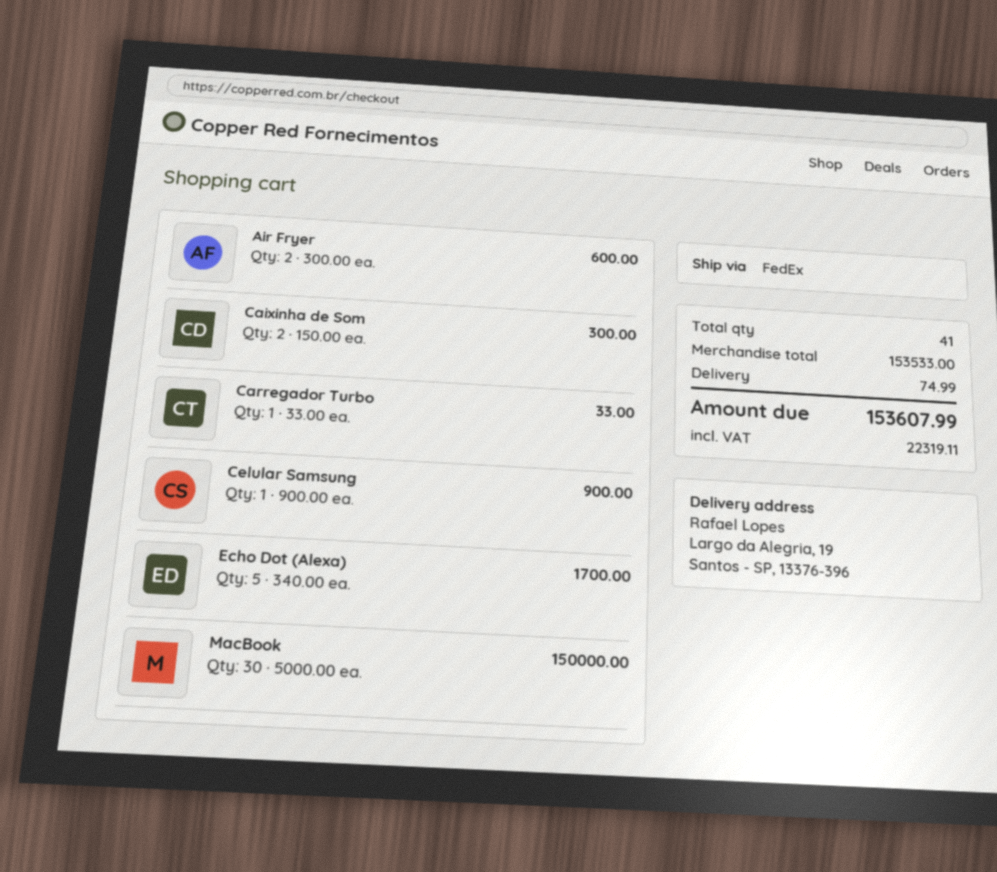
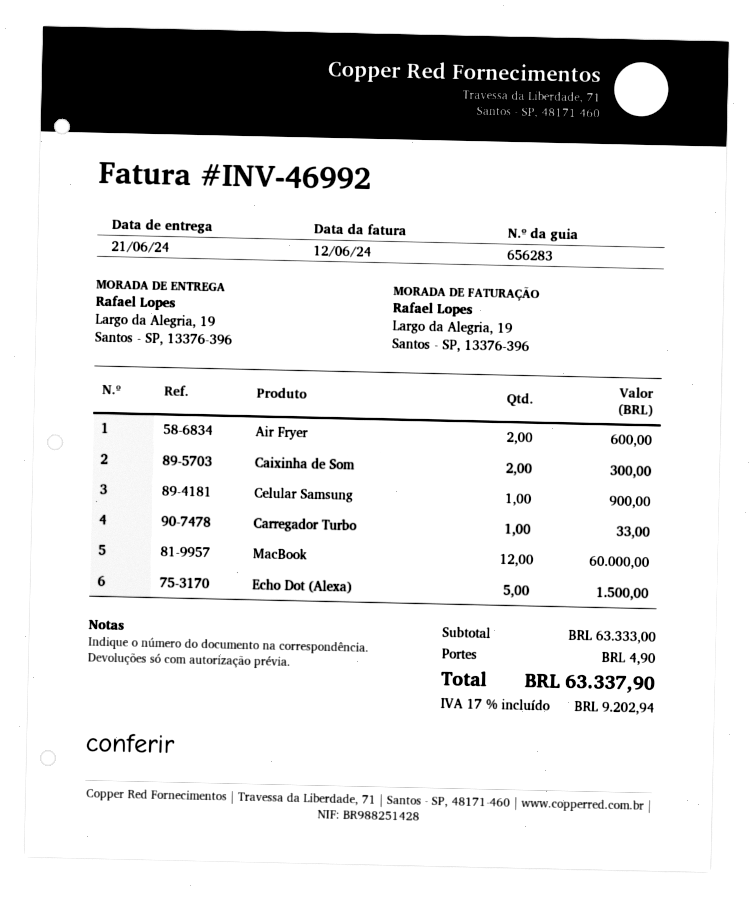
Echo Dot (Alexa): 5 for 1700.00 -> 5 for 1500.00
MacBook: 30 for 150000.00 -> 12 for 60000.00
subtotal: 153533.00 -> 63333.00
shipping: 74.99 -> 4.90
tax: 22319.11 -> 9202.94
total: 153607.99 -> 63337.90

